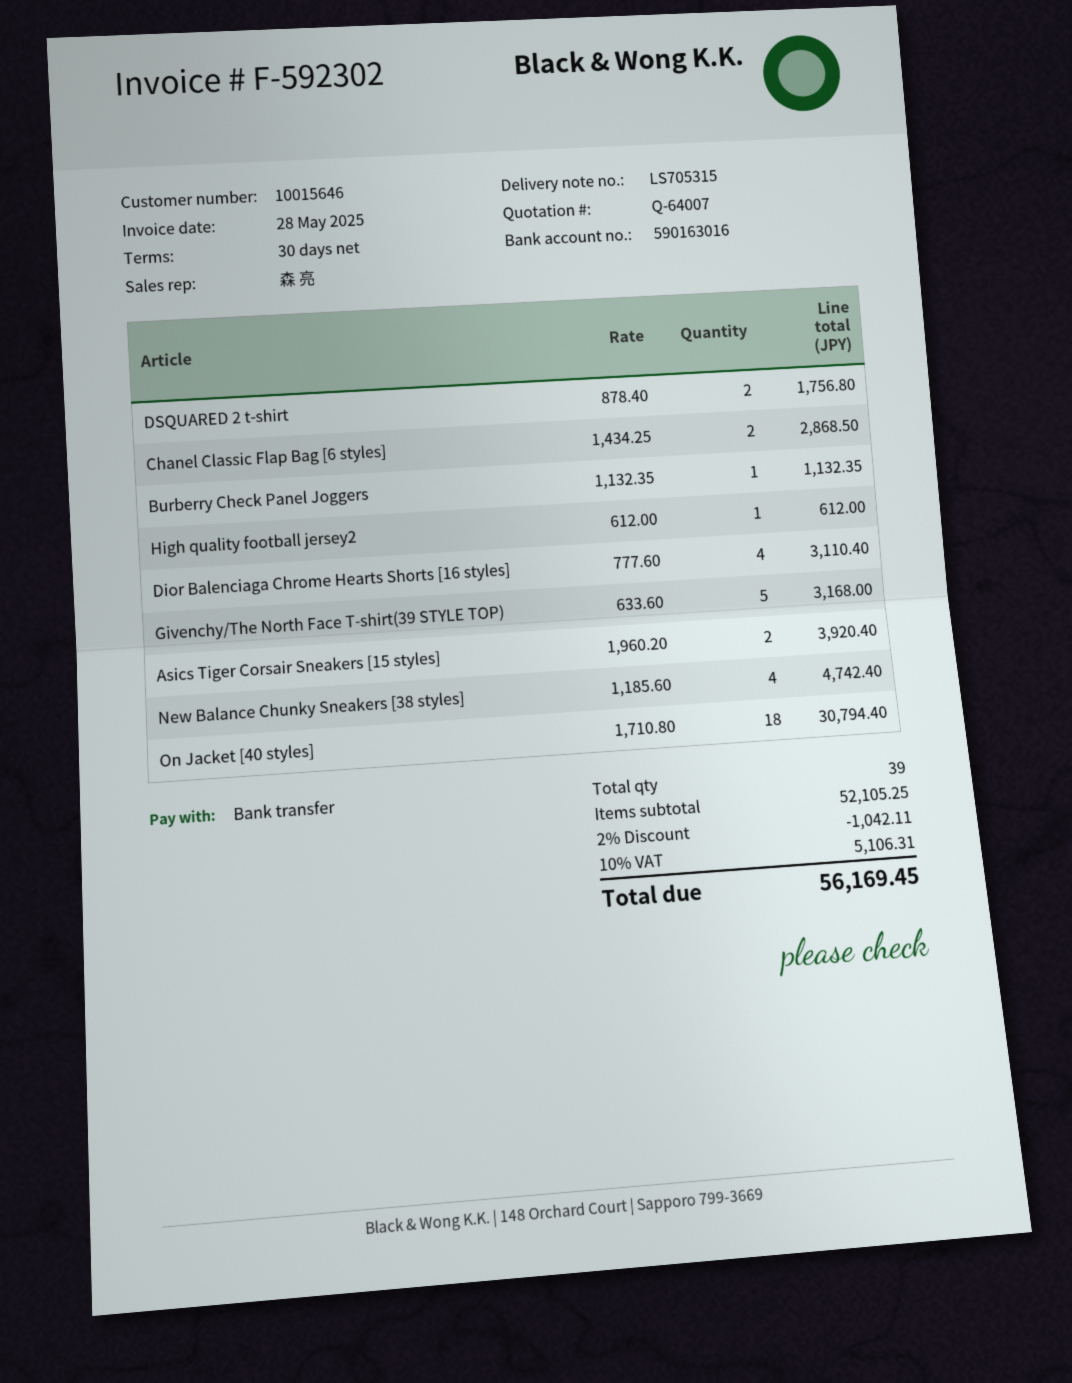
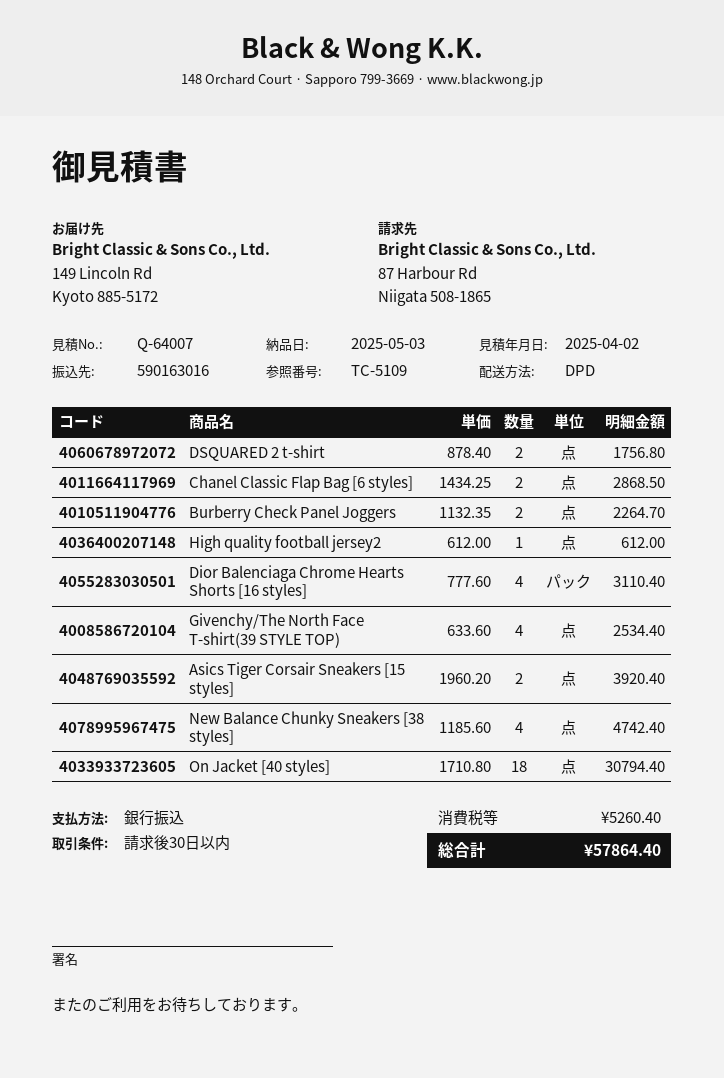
Burberry Check Panel Joggers: 1 x 1132.35 = 1132.35 -> 2 x 1132.35 = 2264.70
Givenchy/The North Face T-shirt(39 STYLE TOP): 5 x 633.60 = 3168.00 -> 4 x 633.60 = 2534.40
discount: 2% = 1042.11 -> none
tax: 5106.31 -> 5260.40
total: 56169.45 -> 57864.40

